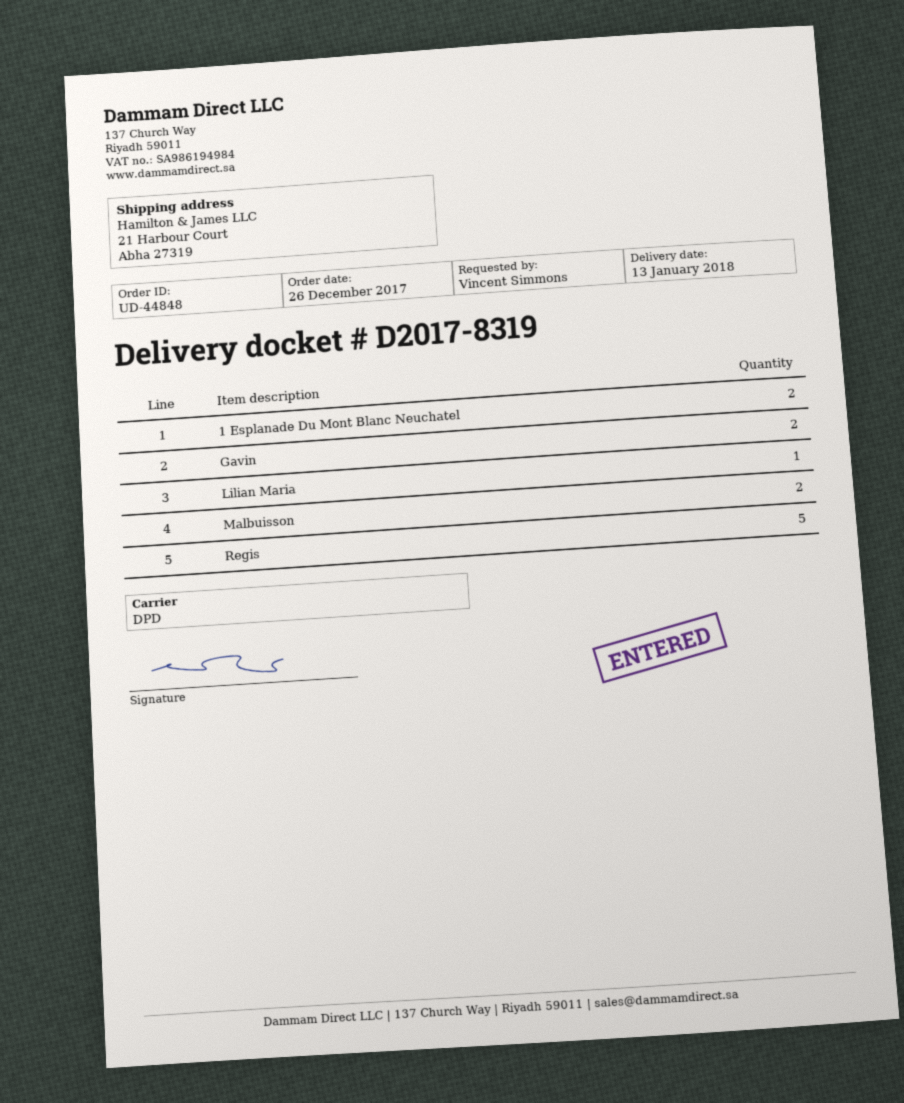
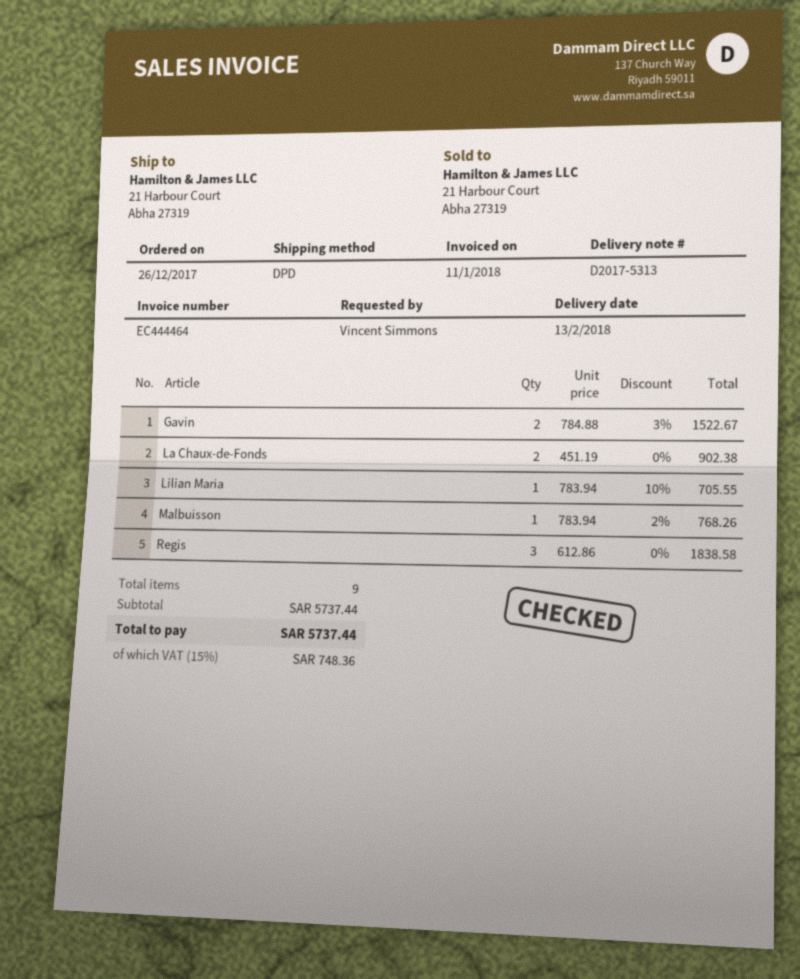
delivery note number: D2017-8319 -> D2017-5313
delivery date: 2018-01-13 -> 2018-02-13
1 Esplanade Du Mont Blanc Neuchatel: 2 -> none
Malbuisson: 2 -> 1
Regis: 5 -> 3
La Chaux-de-Fonds: none -> 2

